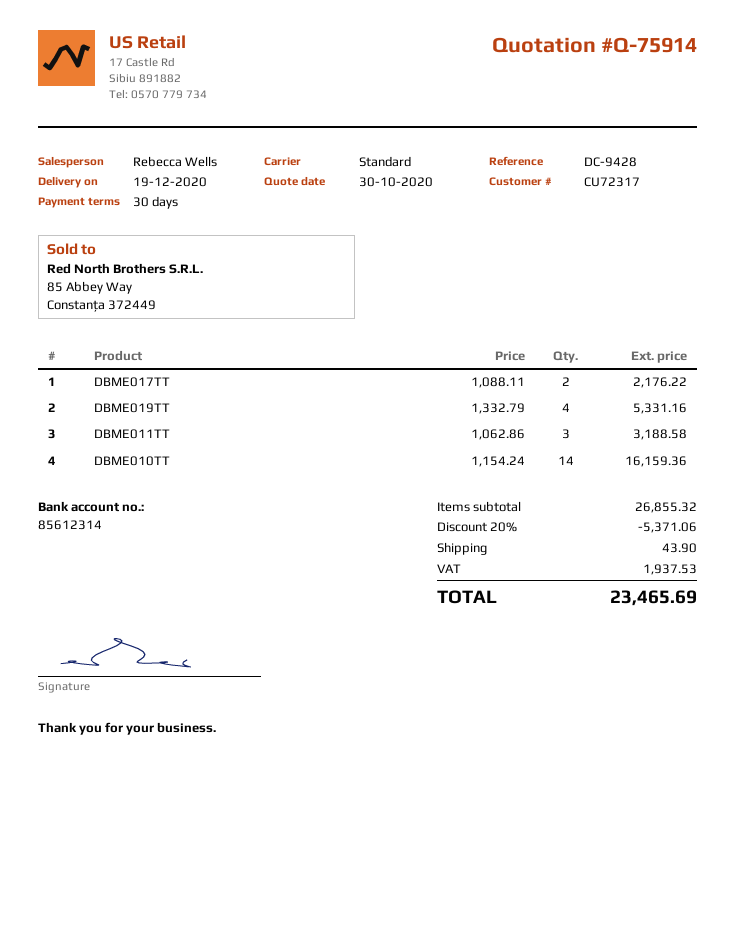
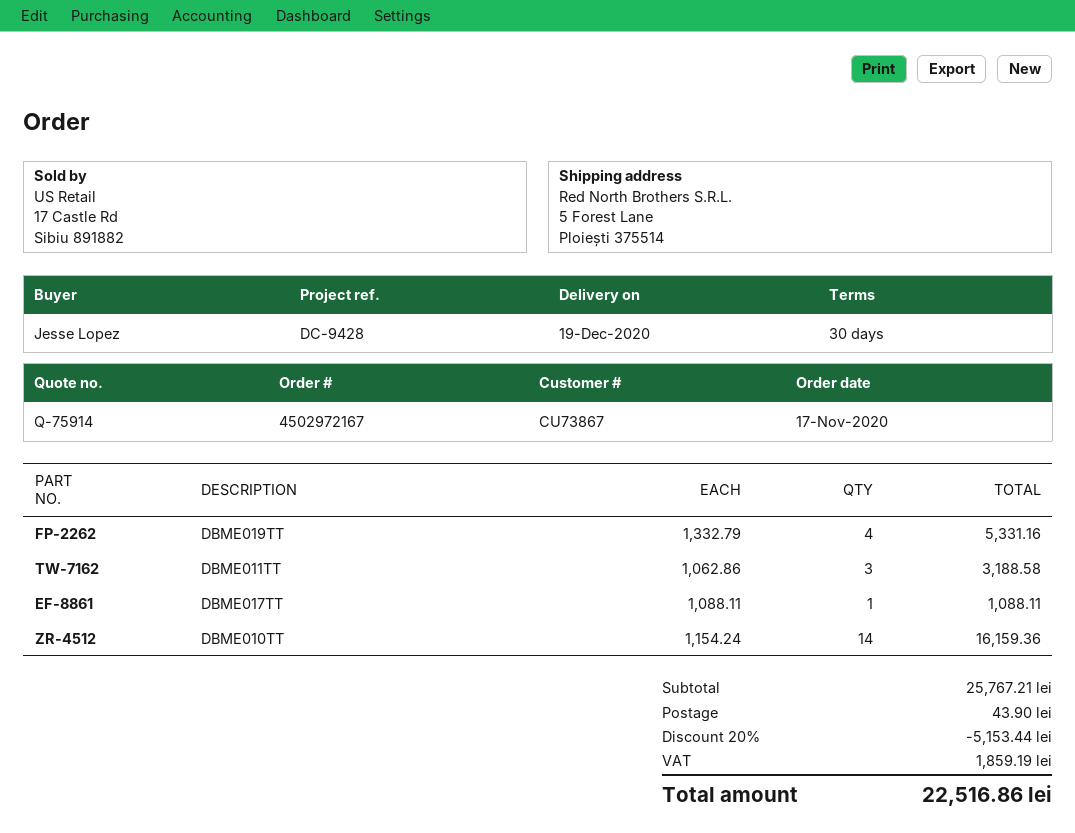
customer number: CU72317 -> CU73867
DBME017TT: 2 x 1088.11 = 2176.22 -> 1 x 1088.11 = 1088.11
subtotal: 26855.32 -> 25767.21
discount: 20% = 5371.06 -> 20% = 5153.44
tax: 1937.53 -> 1859.19
total: 23465.69 -> 22516.86

